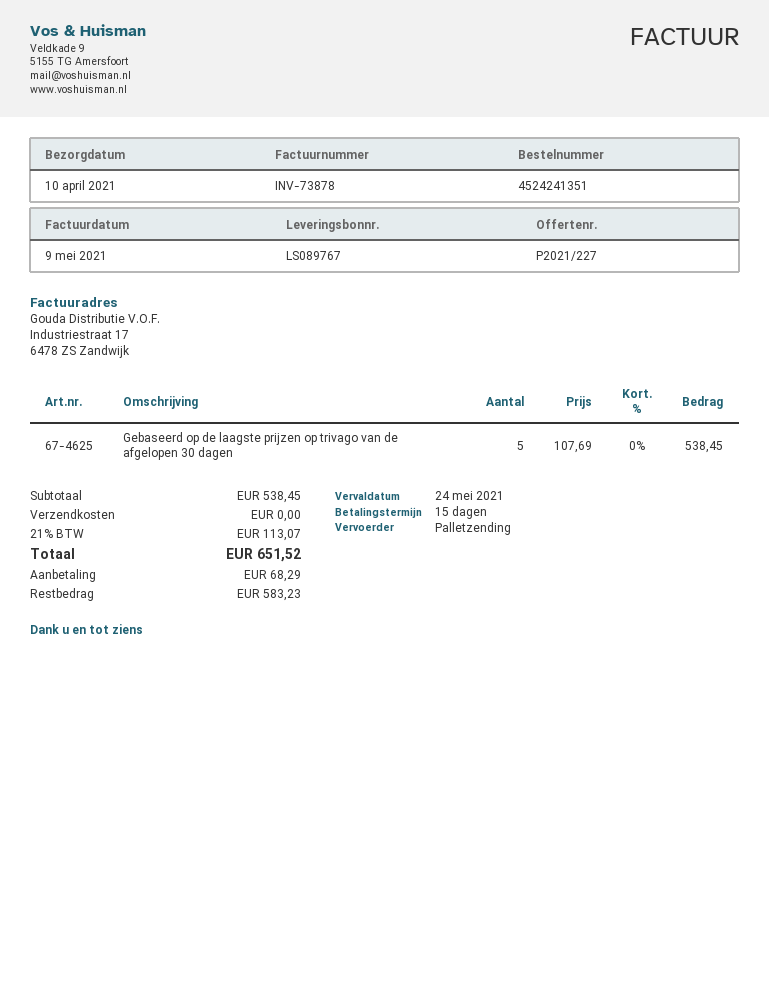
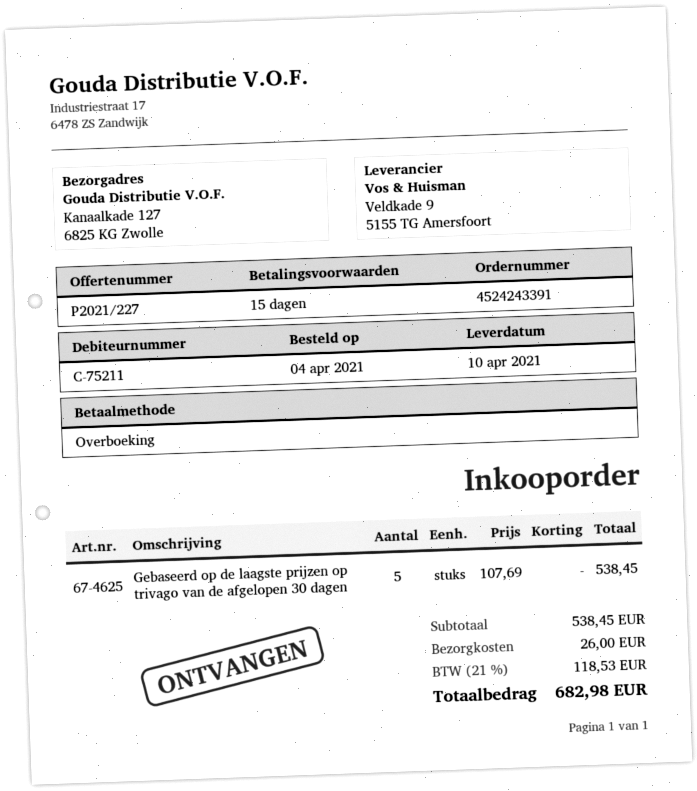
order number: 4524241351 -> 4524243391
shipping: 0.00 -> 26.00
tax: 21% = 113.07 -> 21% = 118.53
total: 651.52 -> 682.98

